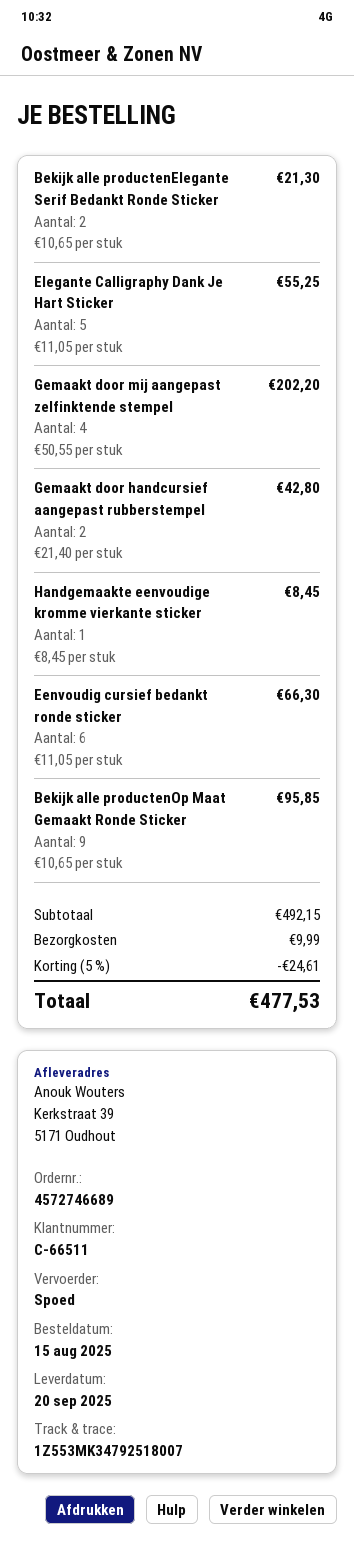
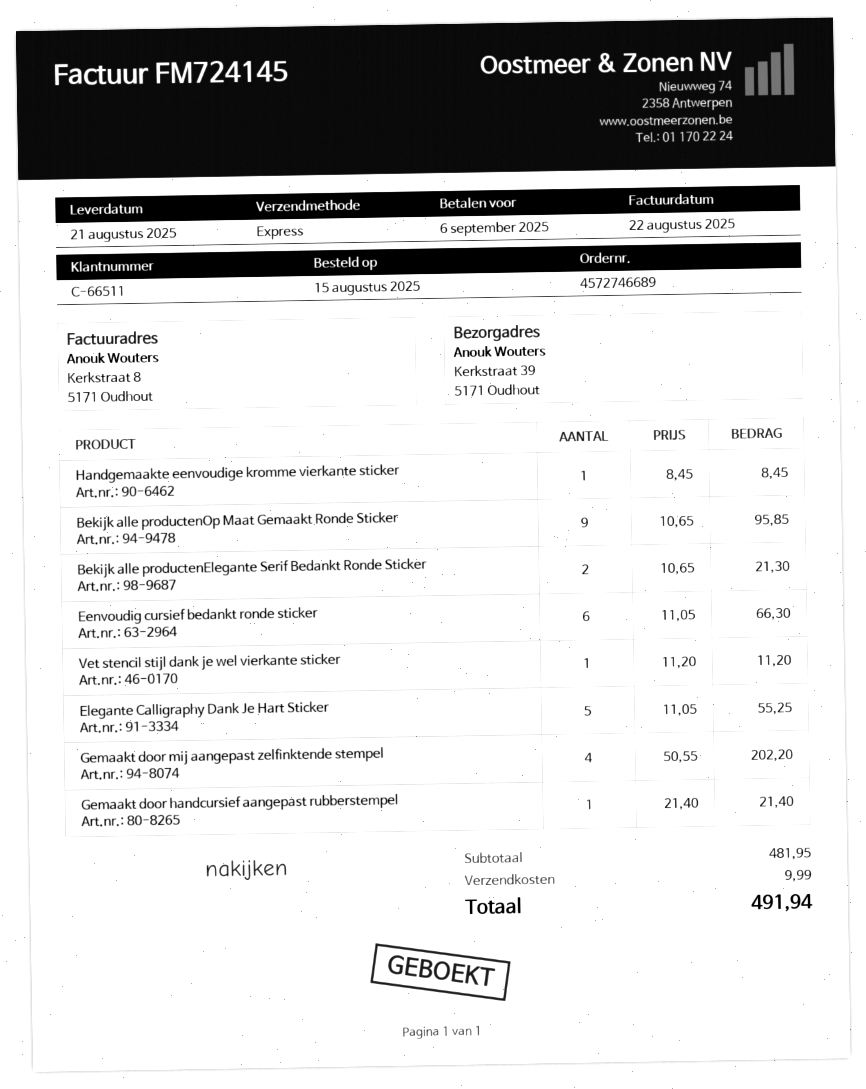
delivery date: 2025-09-20 -> 2025-08-21
Gemaakt door handcursief aangepast rubberstempel: 2 x 21.40 = 42.80 -> 1 x 21.40 = 21.40
Vet stencil stijl dank je wel vierkante sticker: none -> 1 x 11.20 = 11.20
subtotal: 492.15 -> 481.95
discount: 5% = 24.61 -> none
total: 477.53 -> 491.94

